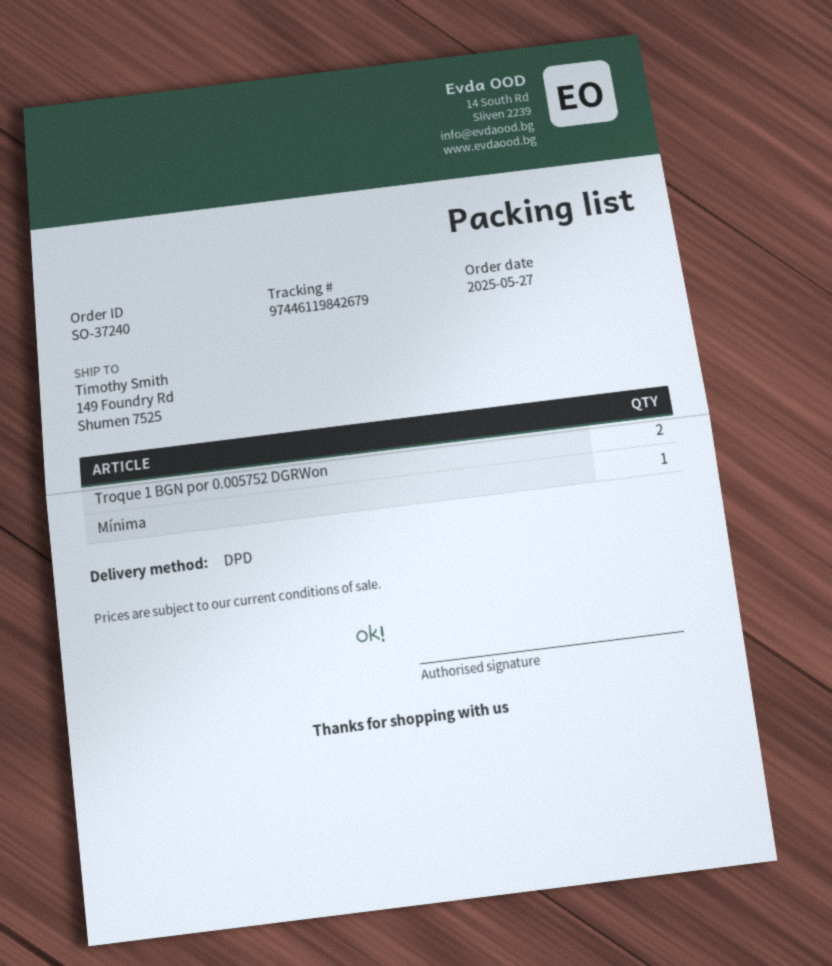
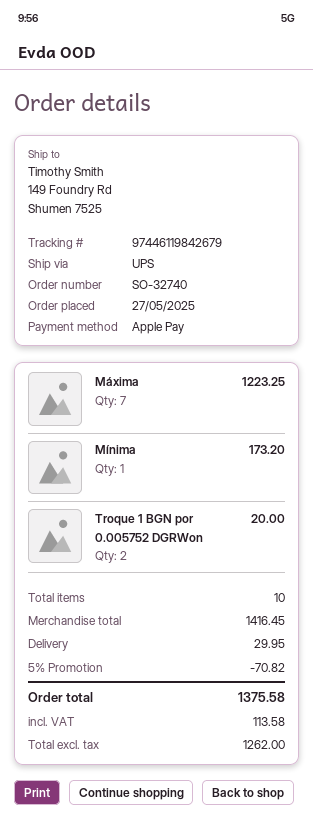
order number: SO-37240 -> SO-32740
shipping method: DPD -> UPS
Máxima: none -> 7

